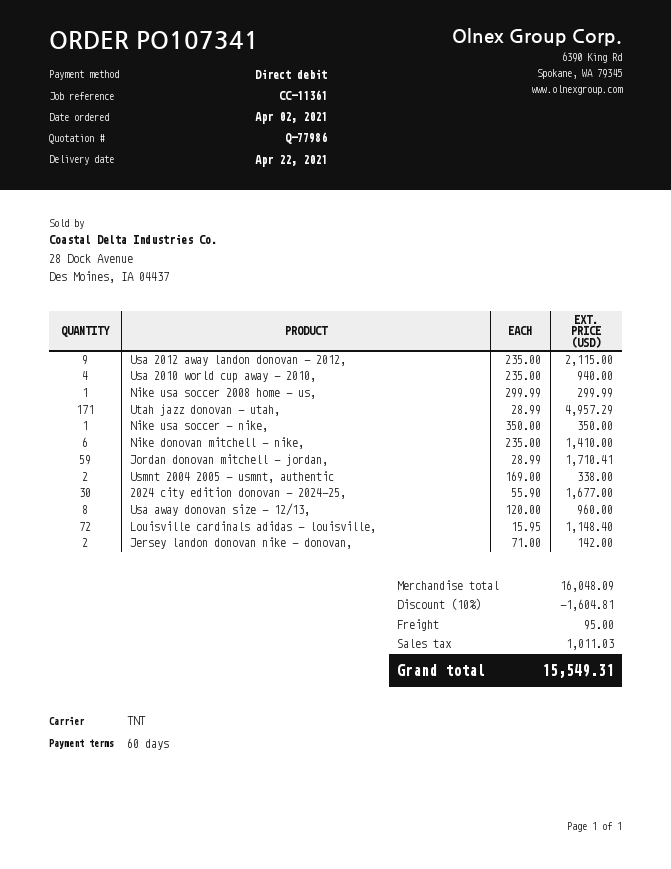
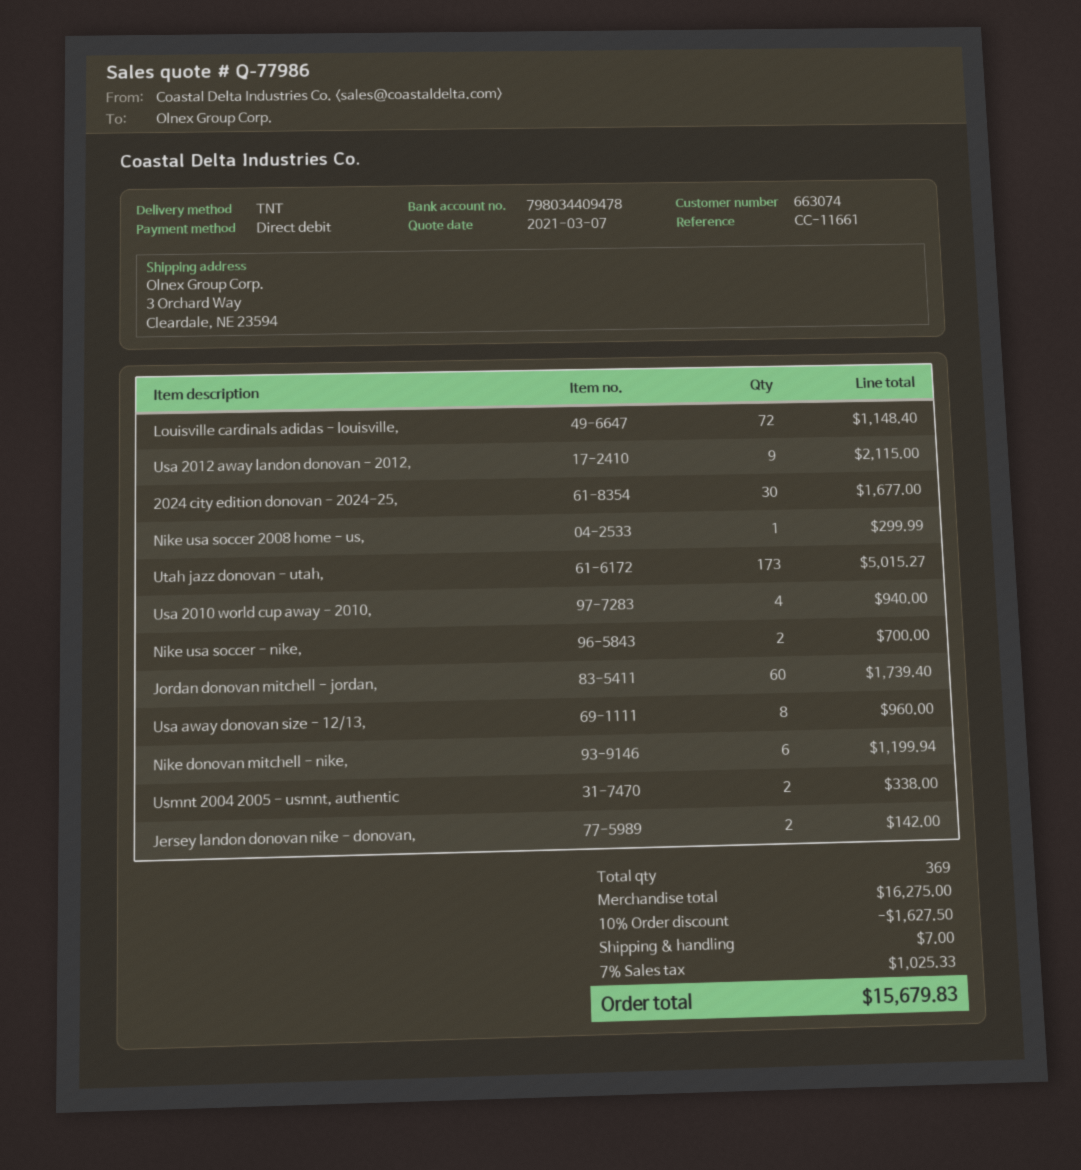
reference: CC-11361 -> CC-11661
Utah jazz donovan - utah,: 171 for 4957.29 -> 173 for 5015.27
Nike usa soccer - nike,: 1 for 350.00 -> 2 for 700.00
Nike donovan mitchell - nike,: 6 for 1410.00 -> 6 for 1199.94
Jordan donovan mitchell - jordan,: 59 for 1710.41 -> 60 for 1739.40
subtotal: 16048.09 -> 16275.00
discount: 10% = 1604.81 -> 10% = 1627.50
shipping: 95.00 -> 7.00
tax: 1011.03 -> 1025.33
total: 15549.31 -> 15679.83

